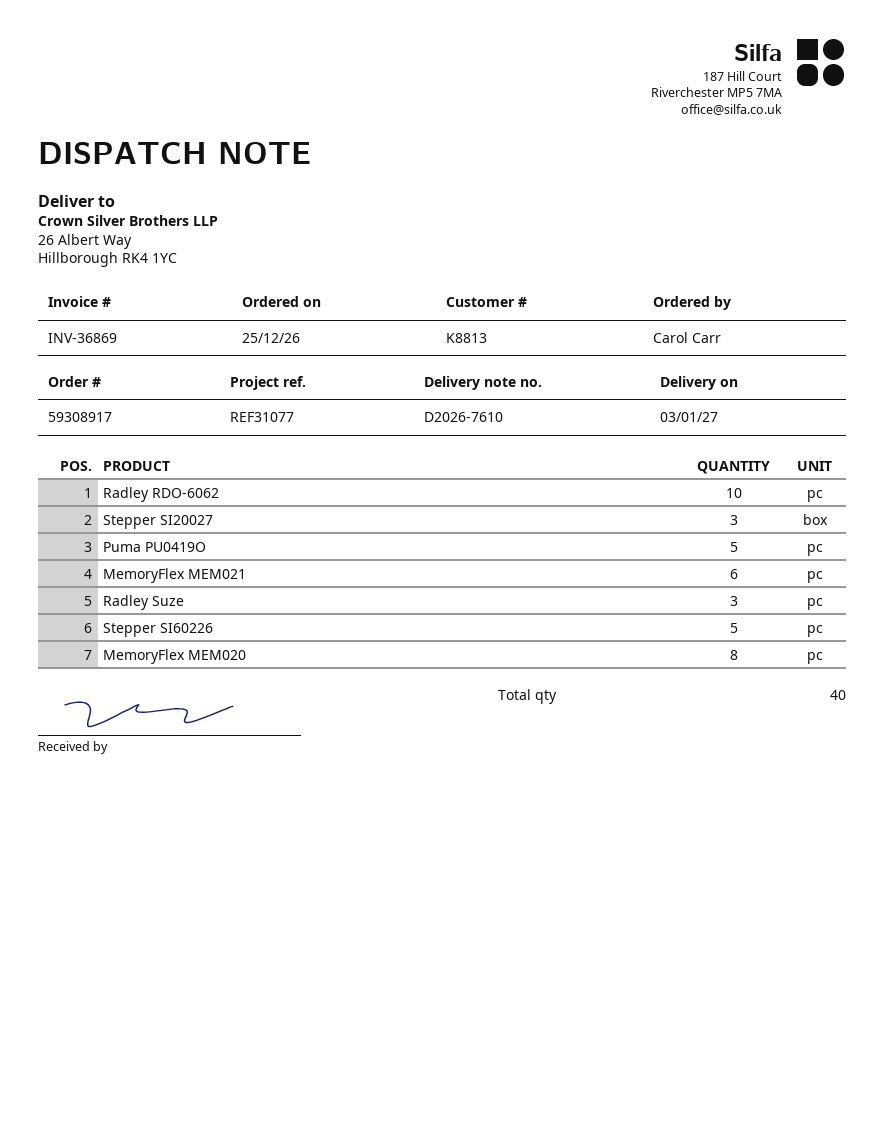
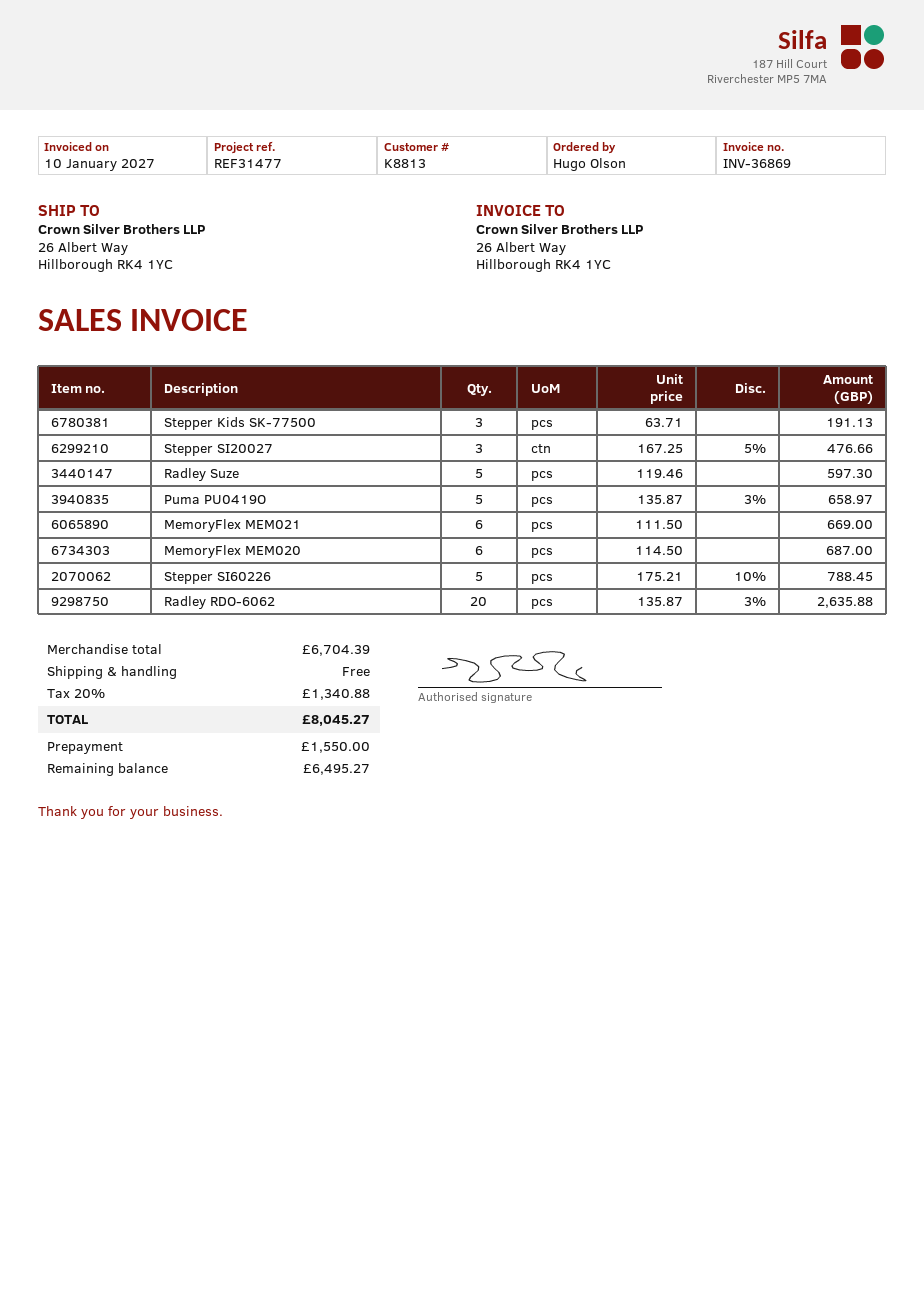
reference: REF31077 -> REF31477
ordered by: Carol Carr -> Hugo Olson
Radley RDO-6062: 10 -> 20
Radley Suze: 3 -> 5
MemoryFlex MEM020: 8 -> 6
Stepper Kids SK-77500: none -> 3

